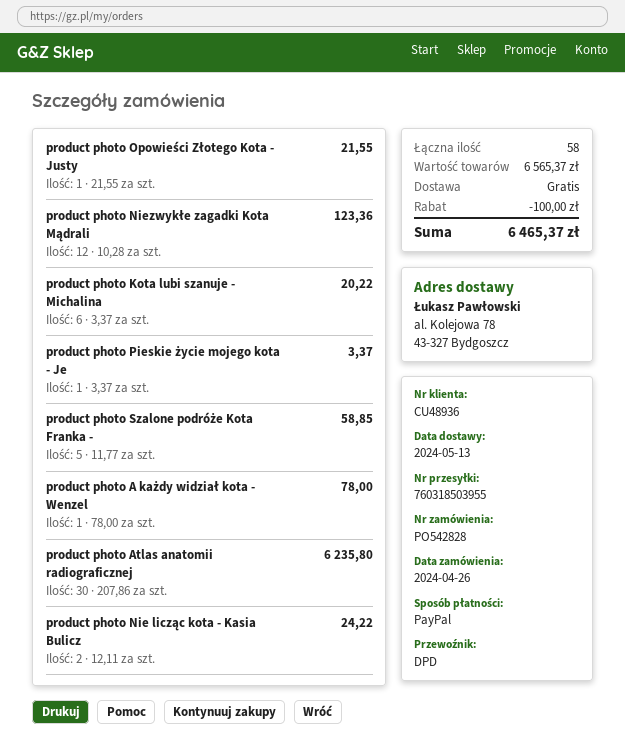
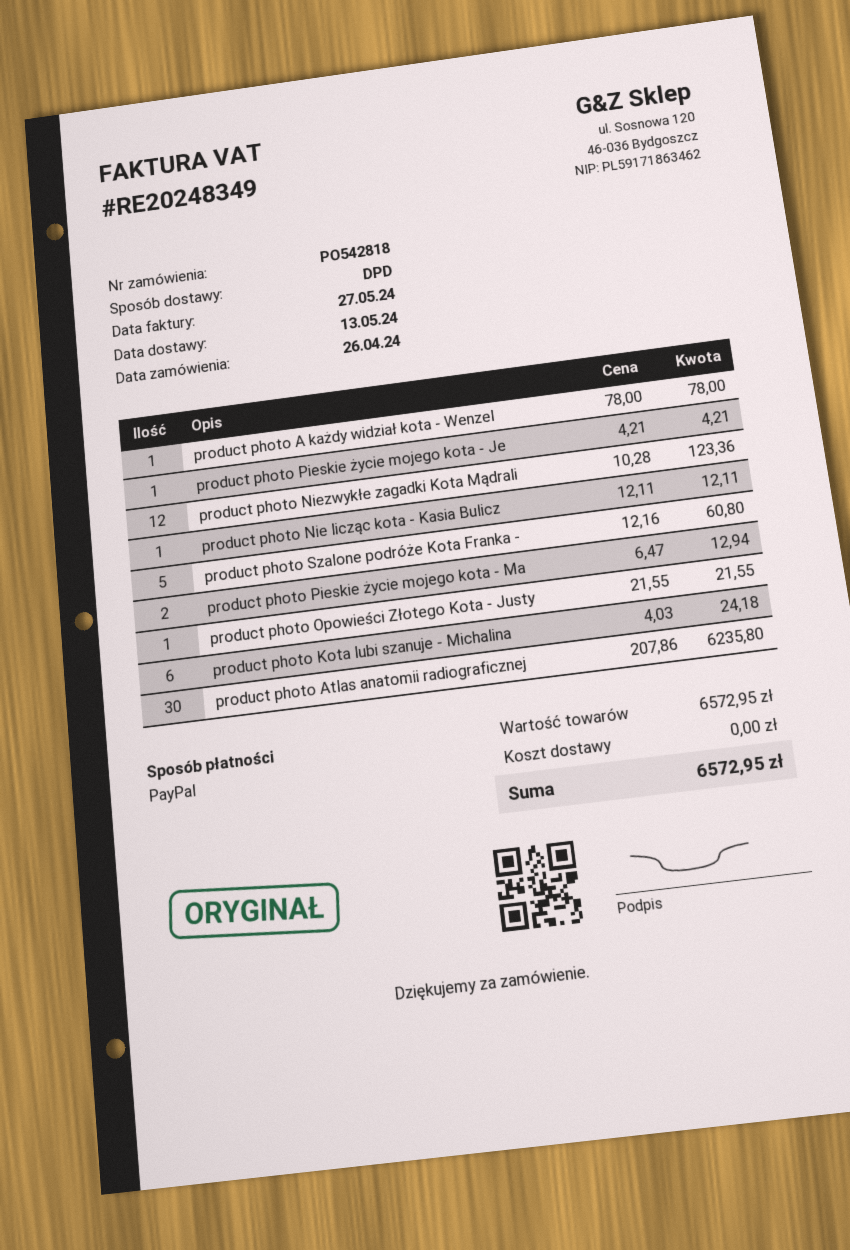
order number: PO542828 -> PO542818
product photo Kota lubi szanuje - Michalina: 6 x 3.37 = 20.22 -> 6 x 4.03 = 24.18
product photo Pieskie życie mojego kota - Je: 1 x 3.37 = 3.37 -> 1 x 4.21 = 4.21
product photo Szalone podróże Kota Franka -: 5 x 11.77 = 58.85 -> 5 x 12.16 = 60.80
product photo Nie licząc kota - Kasia Bulicz: 2 x 12.11 = 24.22 -> 1 x 12.11 = 12.11
product photo Pieskie życie mojego kota - Ma: none -> 2 x 6.47 = 12.94
subtotal: 6565.37 -> 6572.95
discount: 100.00 -> none
total: 6465.37 -> 6572.95

